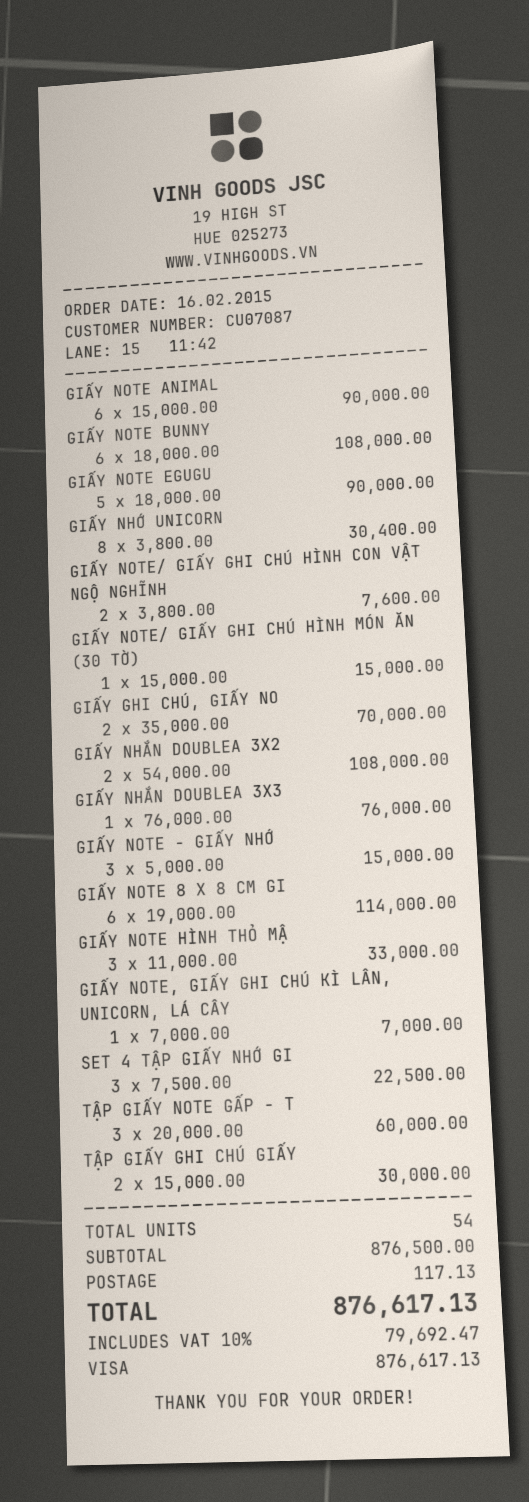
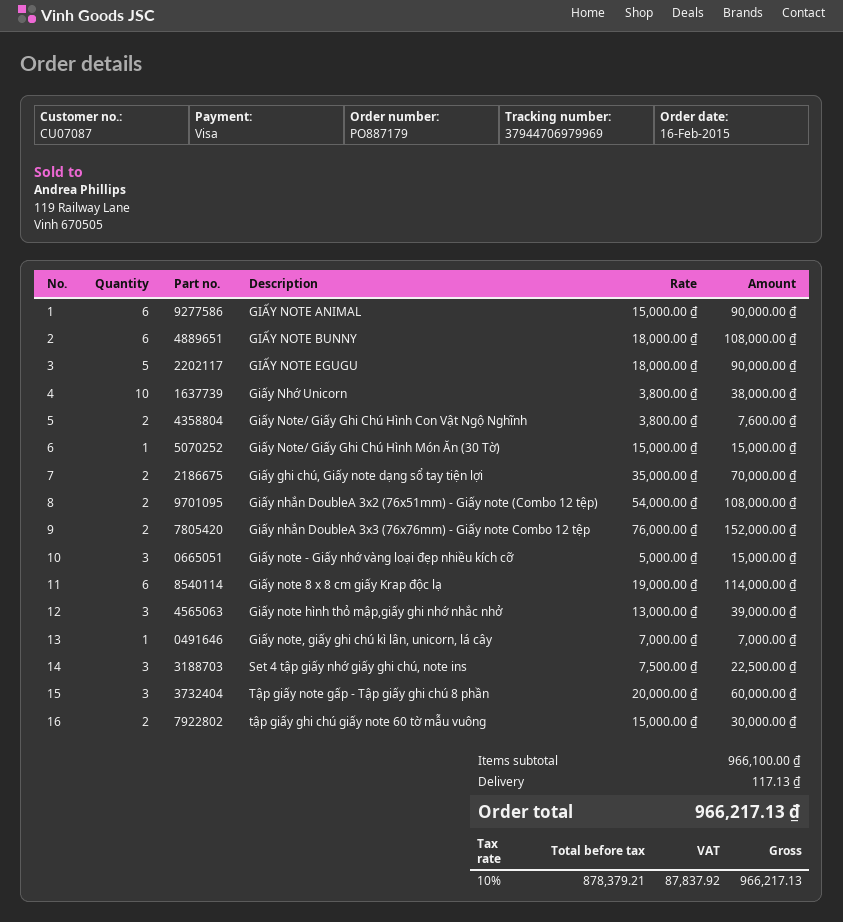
GIẤY NHỚ UNICORN: 8 x 3800.00 = 30400.00 -> 10 x 3800.00 = 38000.00
GIẤY NHẮN DOUBLEA 3X3: 1 x 76000.00 = 76000.00 -> 2 x 76000.00 = 152000.00
GIẤY NOTE HÌNH THỎ MẬ: 3 x 11000.00 = 33000.00 -> 3 x 13000.00 = 39000.00
subtotal: 876500.00 -> 966100.00
tax: 10% = 79692.47 -> 10% = 87837.92
total: 876617.13 -> 966217.13

